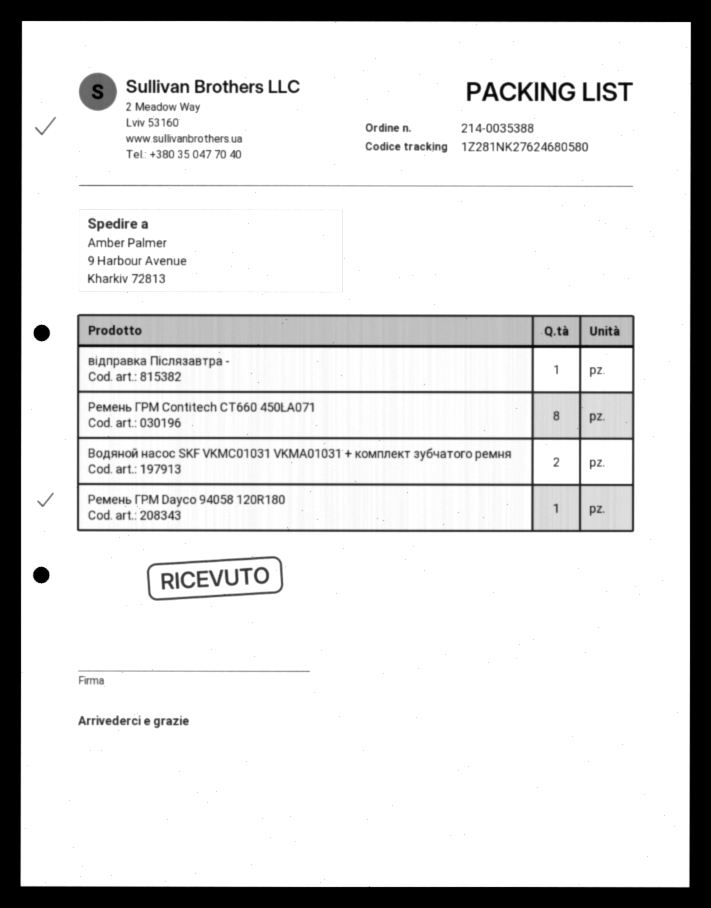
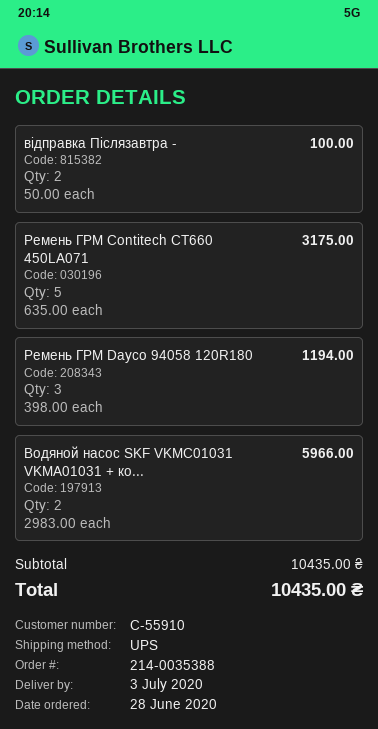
відправка Післязавтра -: 1 -> 2
Ремень ГРМ Contitech CT660 450LA071: 8 -> 5
Ремень ГРМ Dayco 94058 120R180: 1 -> 3

